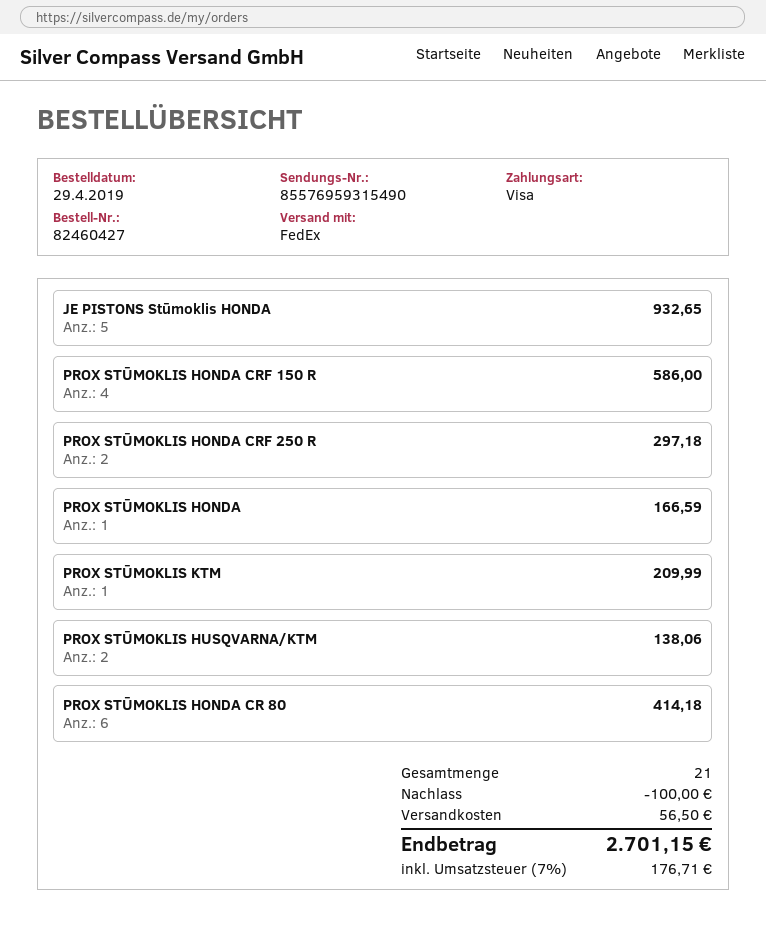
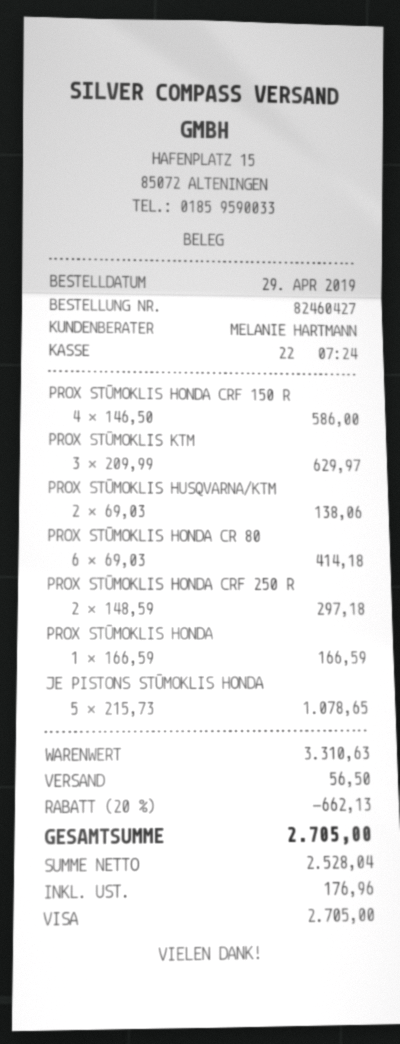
JE PISTONS Stūmoklis HONDA: 5 for 932.65 -> 5 for 1078.65
PROX STŪMOKLIS KTM: 1 for 209.99 -> 3 for 629.97
discount: 100.00 -> 662.13
tax: 176.71 -> 176.96
total: 2701.15 -> 2705.00

